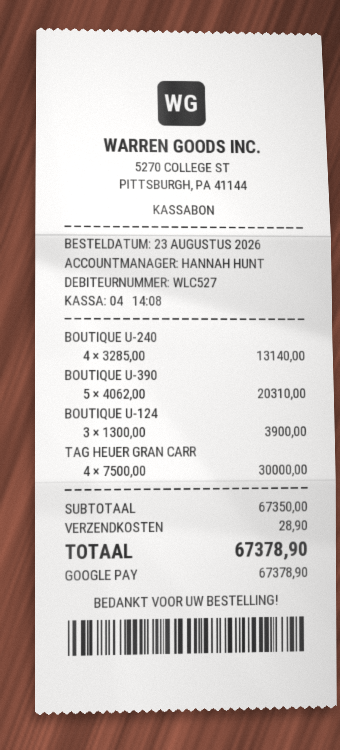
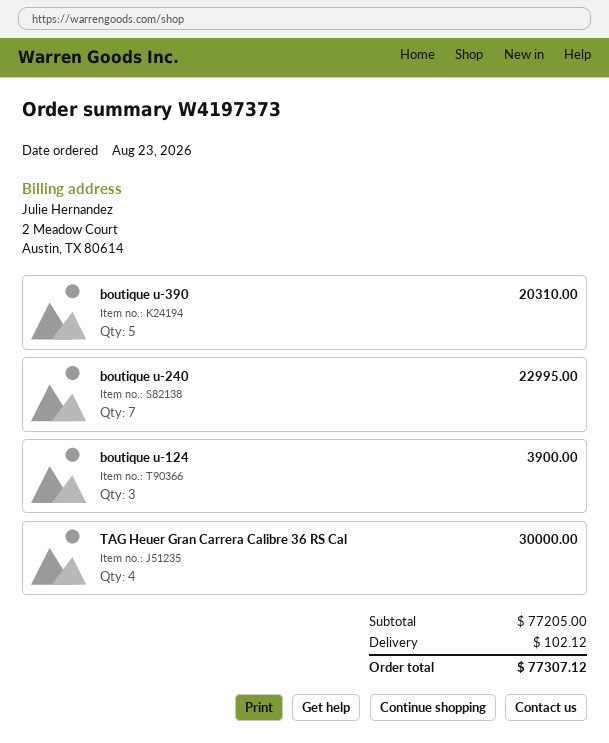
BOUTIQUE U-240: 4 for 13140.00 -> 7 for 22995.00
subtotal: 67350.00 -> 77205.00
shipping: 28.90 -> 102.12
total: 67378.90 -> 77307.12

